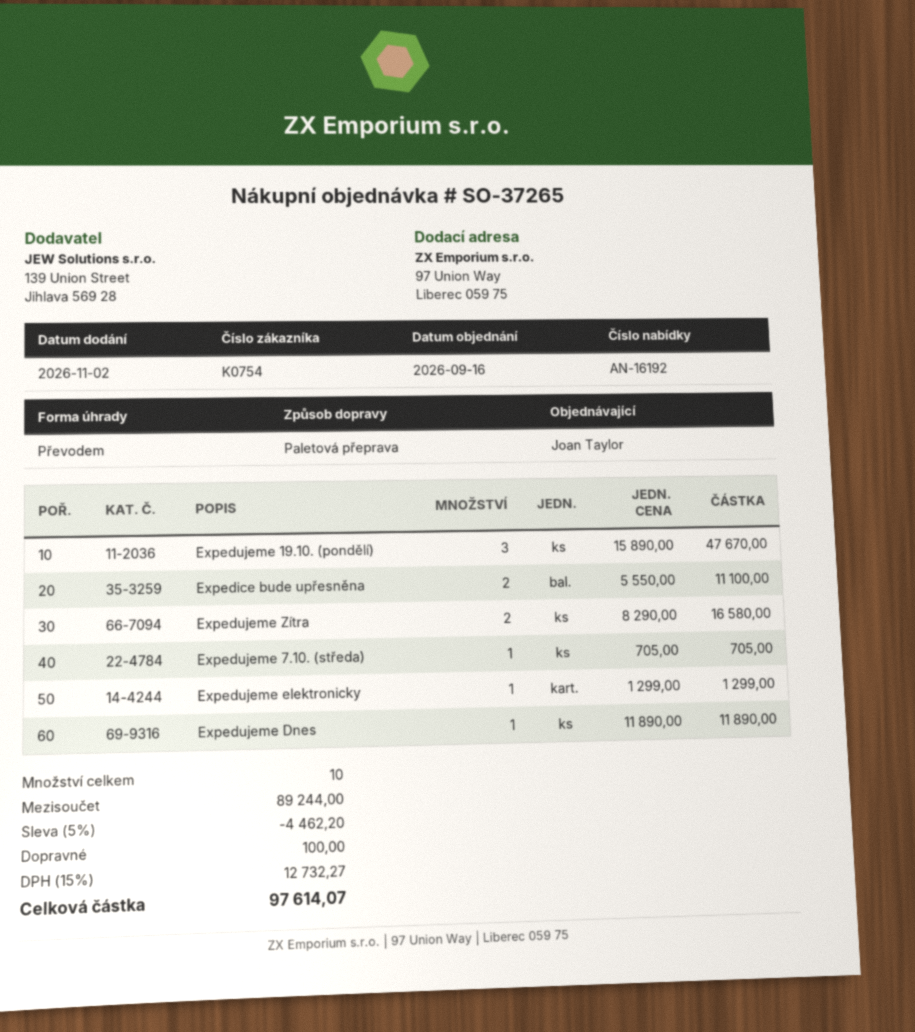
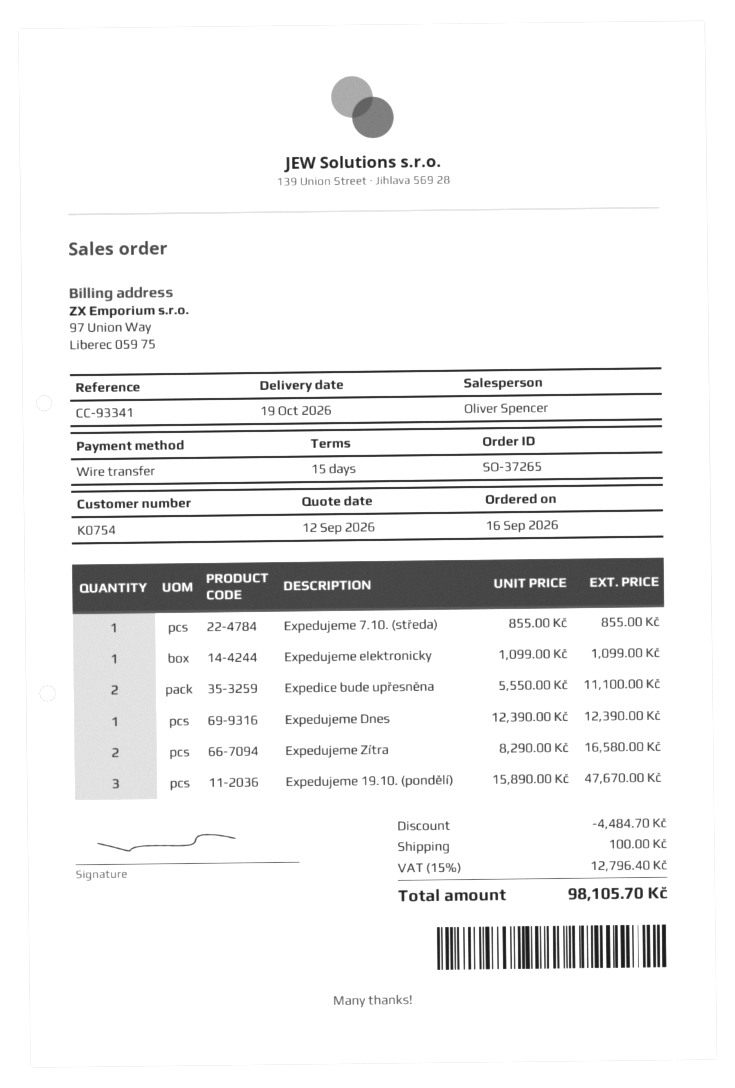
delivery date: 2026-11-02 -> 2026-10-19
Expedujeme 7.10. (středa): 1 x 705.00 = 705.00 -> 1 x 855.00 = 855.00
Expedujeme elektronicky: 1 x 1299.00 = 1299.00 -> 1 x 1099.00 = 1099.00
Expedujeme Dnes: 1 x 11890.00 = 11890.00 -> 1 x 12390.00 = 12390.00
discount: 4462.20 -> 4484.70
tax: 15% = 12732.27 -> 15% = 12796.40
total: 97614.07 -> 98105.70

